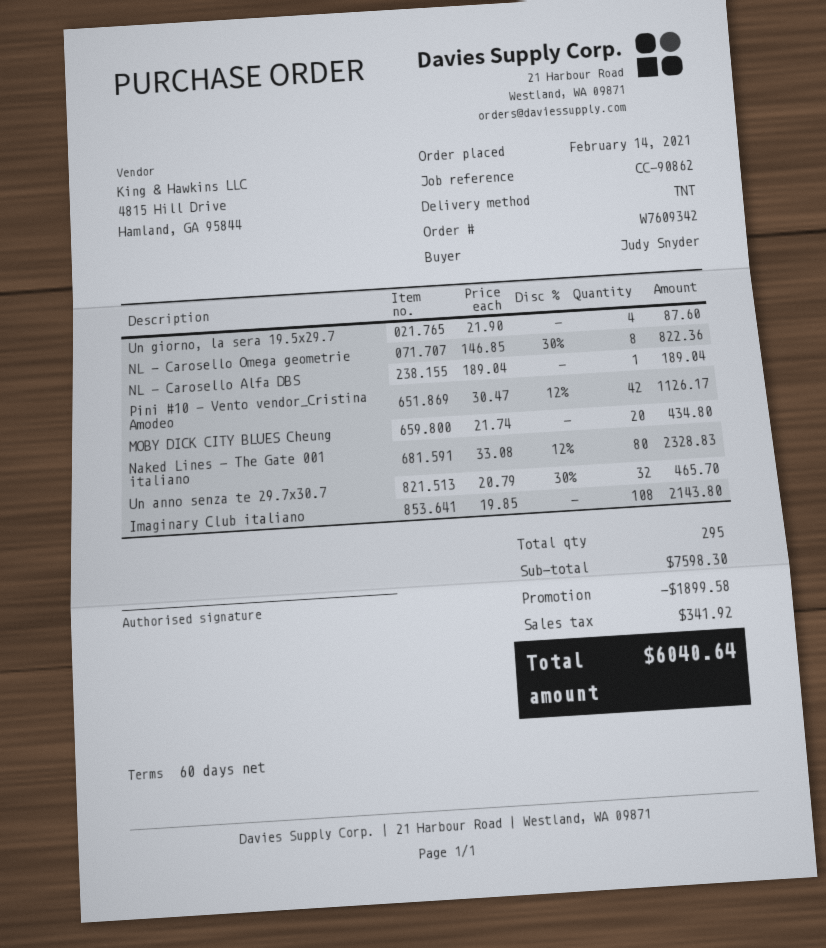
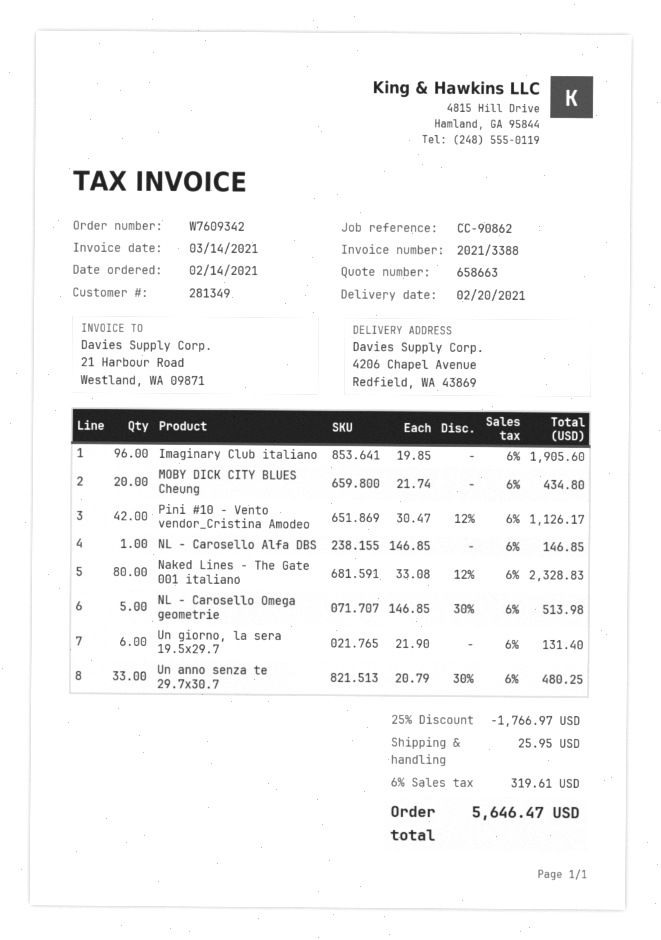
Un giorno, la sera 19.5x29.7: 4 x 21.90 = 87.60 -> 6 x 21.90 = 131.40
NL - Carosello Omega geometrie: 8 x 146.85 - 30% = 822.36 -> 5 x 146.85 - 30% = 513.98
NL - Carosello Alfa DBS: 1 x 189.04 = 189.04 -> 1 x 146.85 = 146.85
Un anno senza te 29.7x30.7: 32 x 20.79 - 30% = 465.70 -> 33 x 20.79 - 30% = 480.25
Imaginary Club italiano: 108 x 19.85 = 2143.80 -> 96 x 19.85 = 1905.60
discount: 1899.58 -> 1766.97
shipping: none -> 25.95
tax: 341.92 -> 319.61
total: 6040.64 -> 5646.47

